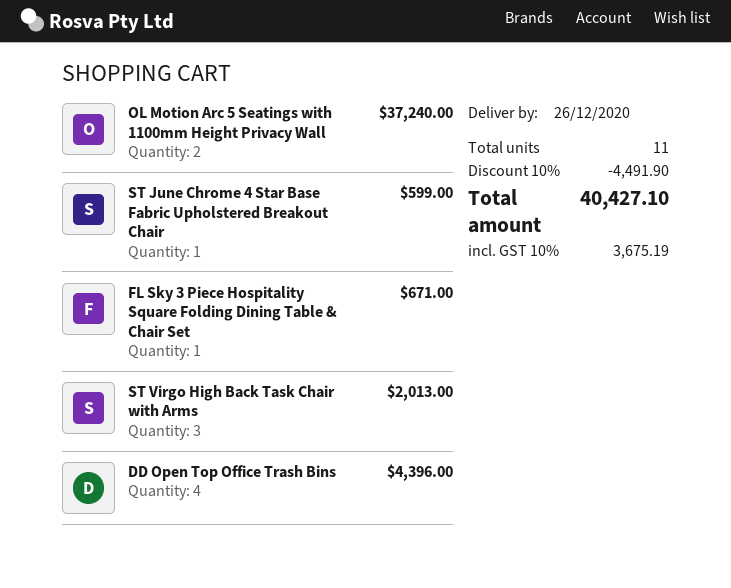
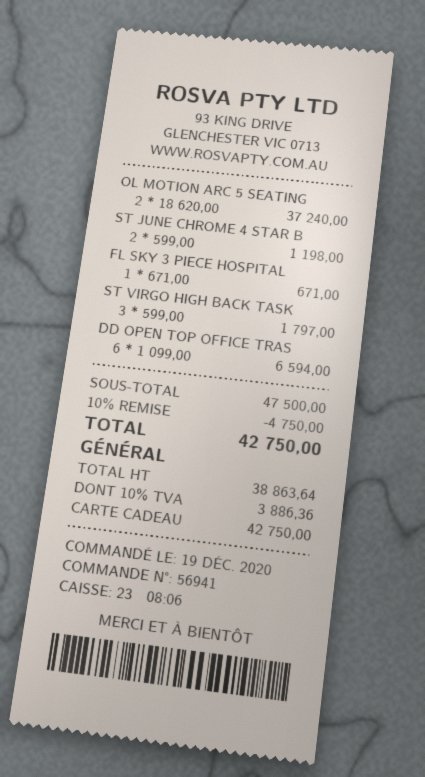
ST June Chrome 4 Star Base Fabric Upholstered Breakout Chair: 1 for 599.00 -> 2 for 1198.00
ST Virgo High Back Task Chair with Arms: 3 for 2013.00 -> 3 for 1797.00
DD Open Top Office Trash Bins: 4 for 4396.00 -> 6 for 6594.00
discount: 10% = 4491.90 -> 10% = 4750.00
tax: 10% = 3675.19 -> 10% = 3886.36
total: 40427.10 -> 42750.00

